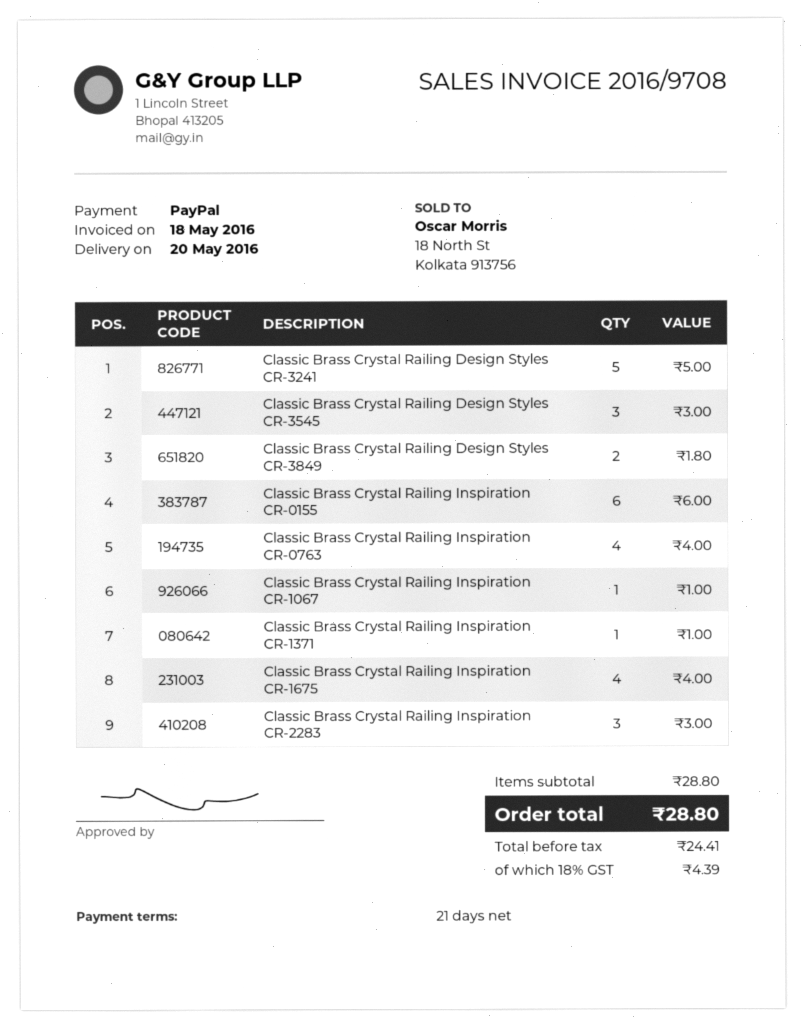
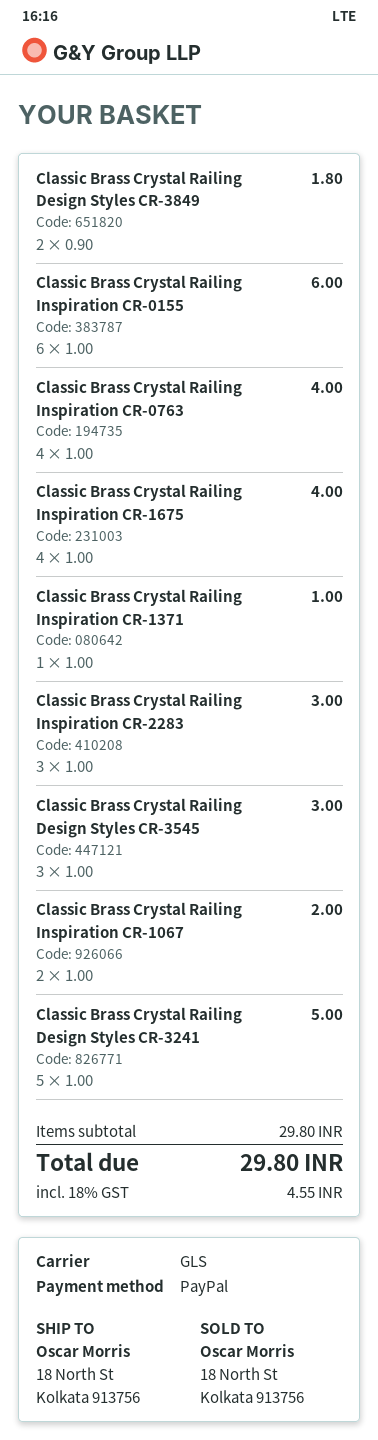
Classic Brass Crystal Railing Inspiration CR-1067: 1 for 1.00 -> 2 for 2.00
subtotal: 28.80 -> 29.80
tax: 18% = 4.39 -> 18% = 4.55
total: 28.80 -> 29.80

